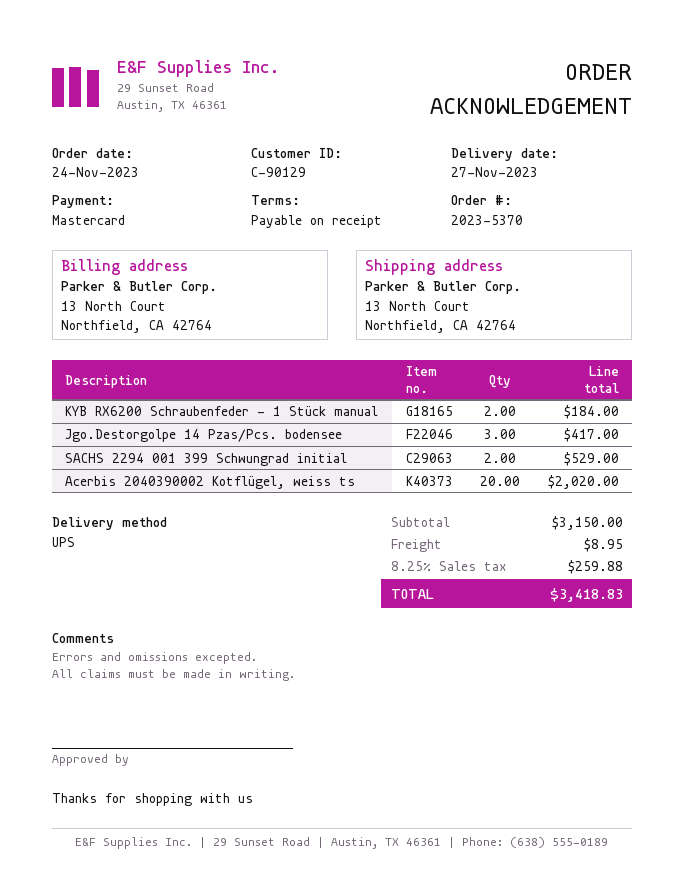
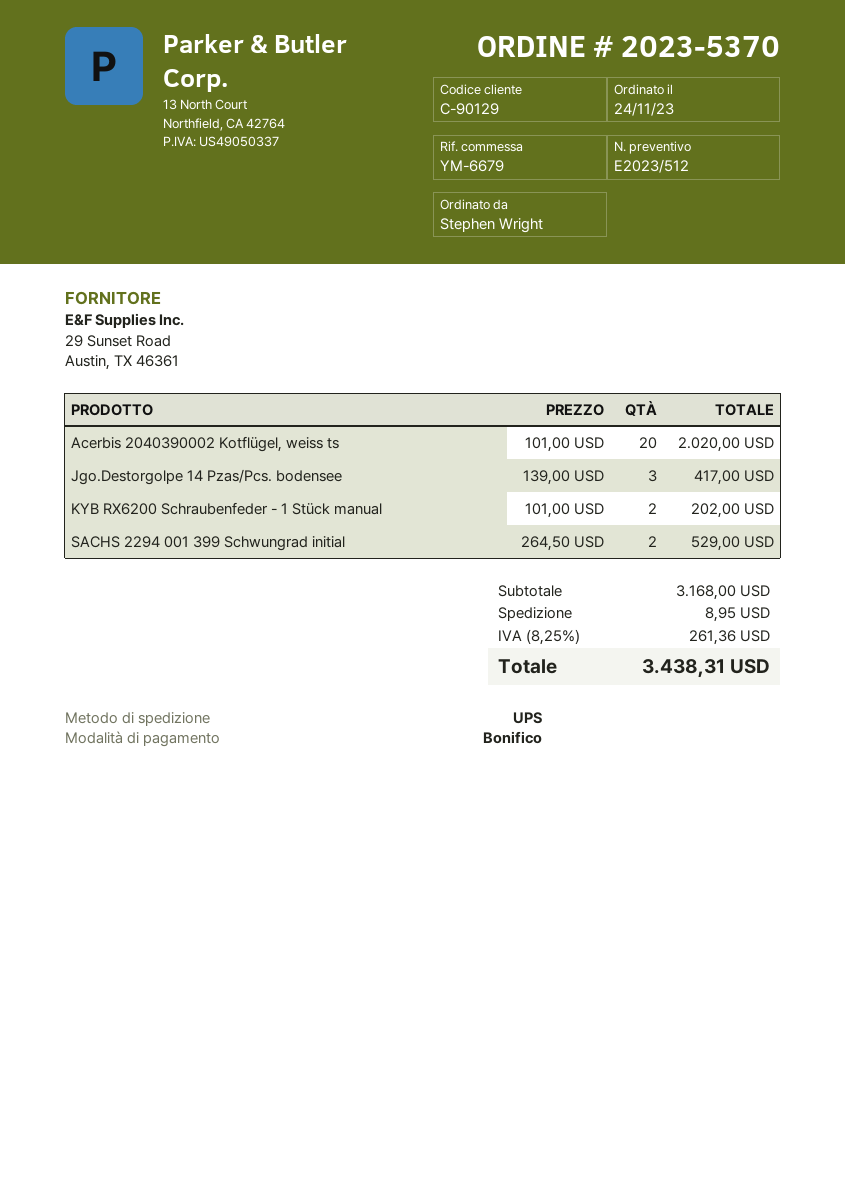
payment method: Mastercard -> bank transfer
KYB RX6200 Schraubenfeder - 1 Stück manual: 2 for 184.00 -> 2 for 202.00
subtotal: 3150.00 -> 3168.00
tax: 8.25% = 259.88 -> 8.25% = 261.36
total: 3418.83 -> 3438.31

